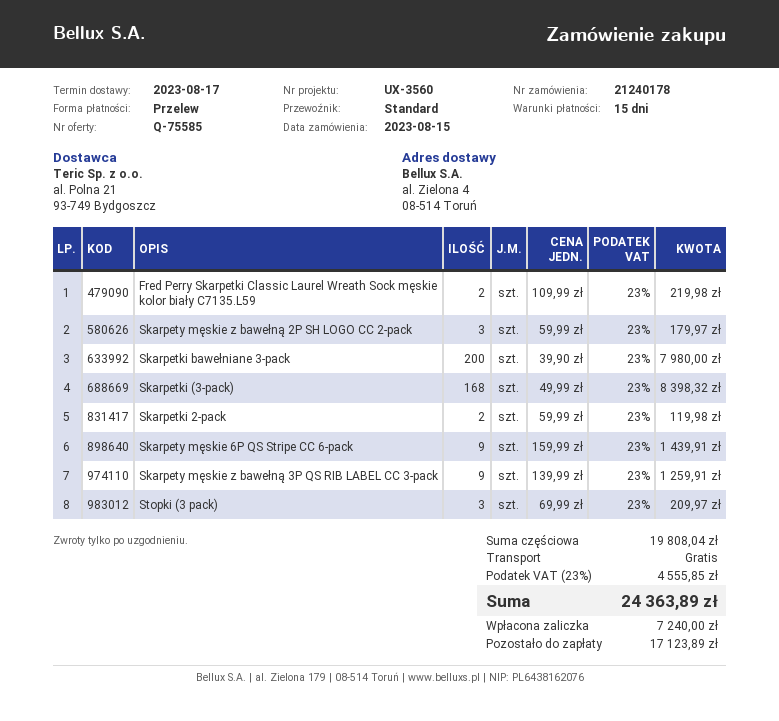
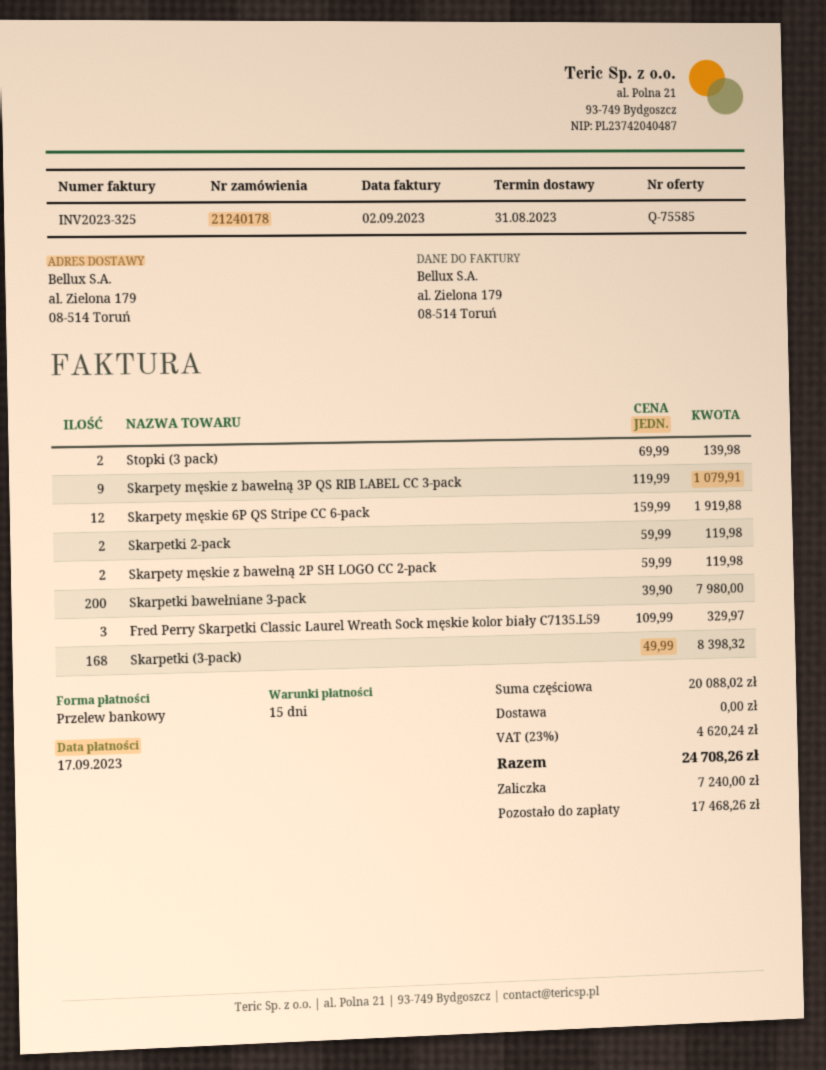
delivery date: 2023-08-17 -> 2023-08-31
ship to: al. Zielona 4, 08-514 Toruń -> al. Zielona 179, 08-514 Toruń
Fred Perry Skarpetki Classic Laurel Wreath Sock męskie kolor biały C7135.L59: 2 x 109.99 = 219.98 -> 3 x 109.99 = 329.97
Skarpety męskie z bawełną 2P SH LOGO CC 2-pack: 3 x 59.99 = 179.97 -> 2 x 59.99 = 119.98
Skarpety męskie 6P QS Stripe CC 6-pack: 9 x 159.99 = 1439.91 -> 12 x 159.99 = 1919.88
Skarpety męskie z bawełną 3P QS RIB LABEL CC 3-pack: 9 x 139.99 = 1259.91 -> 9 x 119.99 = 1079.91
Stopki (3 pack): 3 x 69.99 = 209.97 -> 2 x 69.99 = 139.98
subtotal: 19808.04 -> 20088.02
tax: 23% = 4555.85 -> 23% = 4620.24
total: 24363.89 -> 24708.26
balance: 17123.89 -> 17468.26

